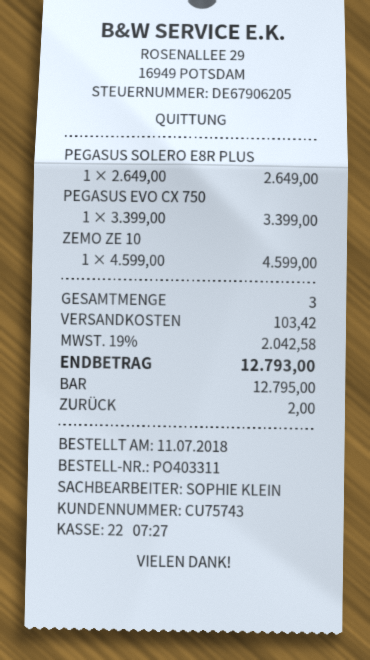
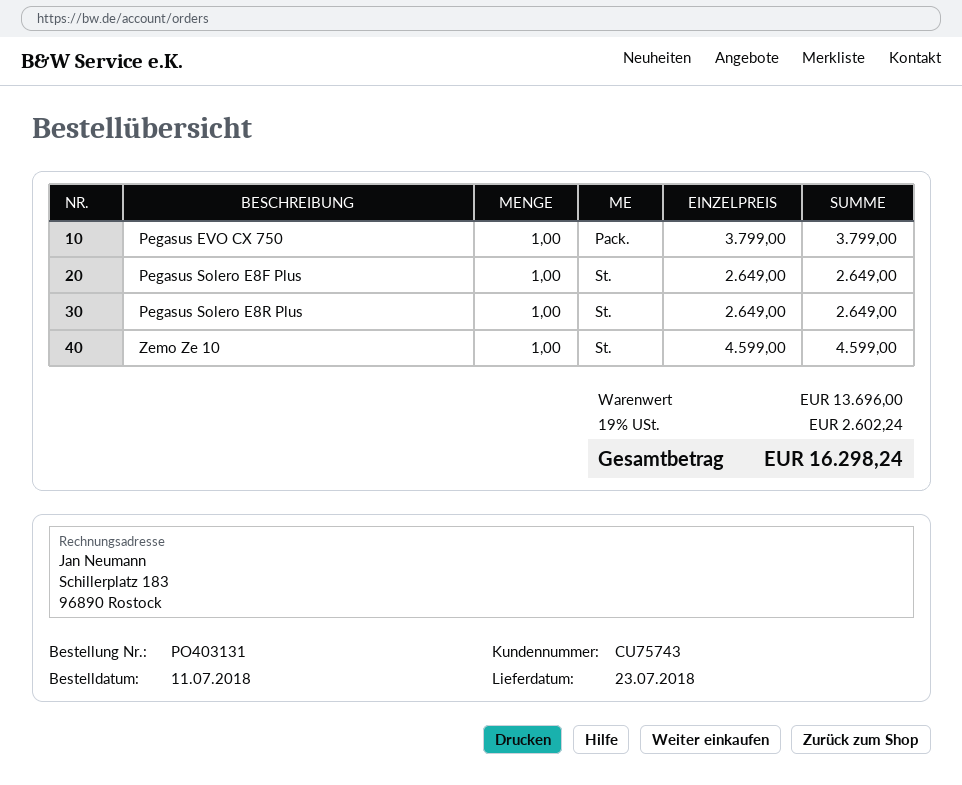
order number: PO403311 -> PO403131
PEGASUS EVO CX 750: 1 x 3399.00 = 3399.00 -> 1 x 3799.00 = 3799.00
Pegasus Solero E8F Plus: none -> 1 x 2649.00 = 2649.00
shipping: 103.42 -> none
tax: 19% = 2042.58 -> 19% = 2602.24
total: 12793.00 -> 16298.24

